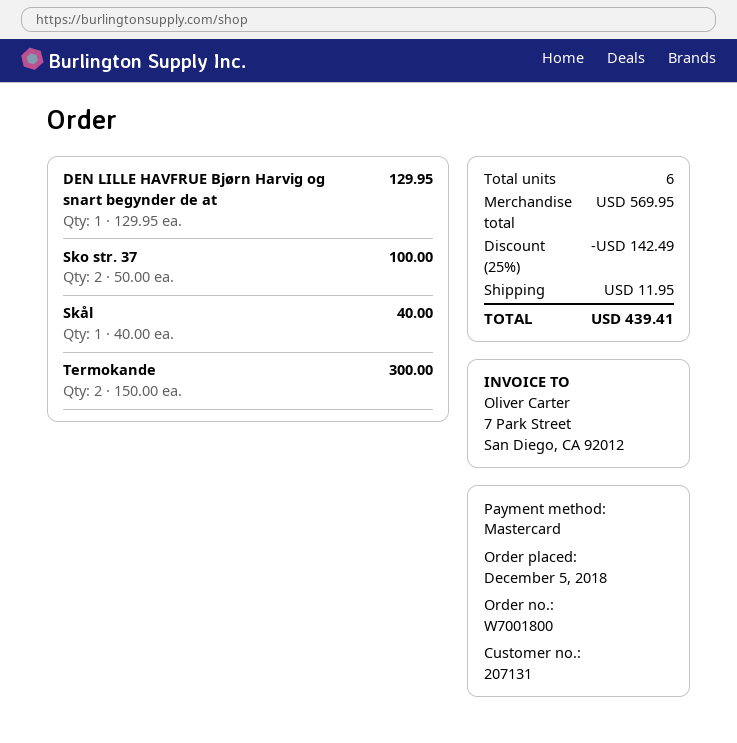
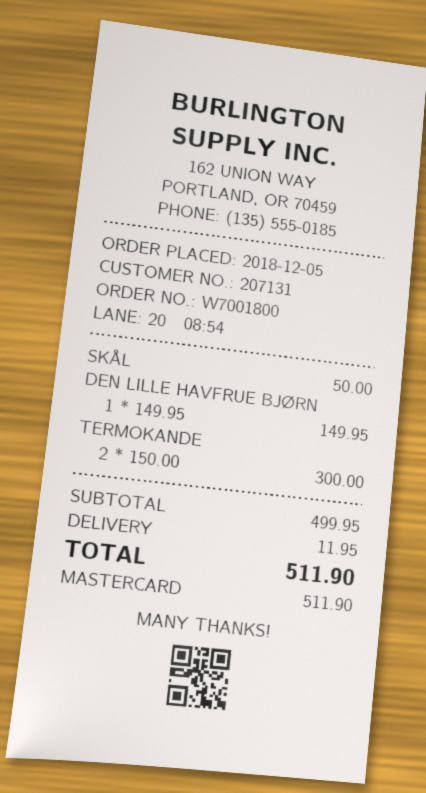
DEN LILLE HAVFRUE Bjørn Harvig og snart begynder de at: 1 x 129.95 = 129.95 -> 1 x 149.95 = 149.95
Sko str. 37: 2 x 50.00 = 100.00 -> none
Skål: 1 x 40.00 = 40.00 -> 1 x 50.00 = 50.00
subtotal: 569.95 -> 499.95
discount: 25% = 142.49 -> none
total: 439.41 -> 511.90

